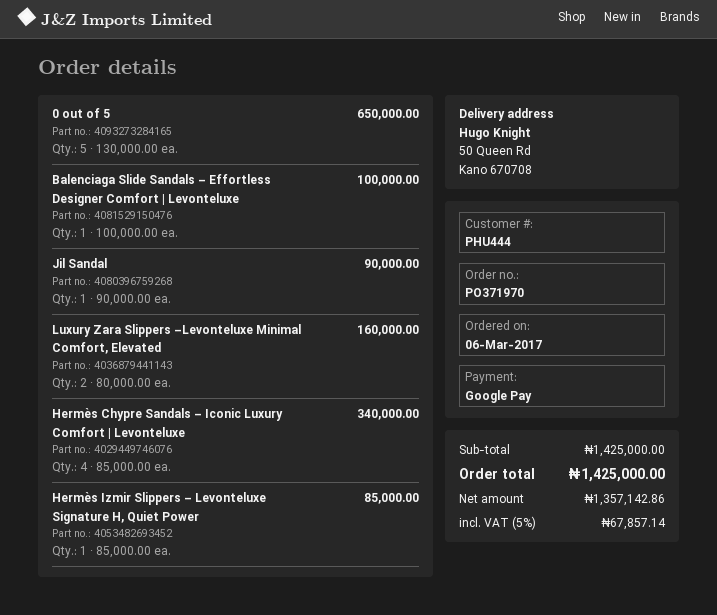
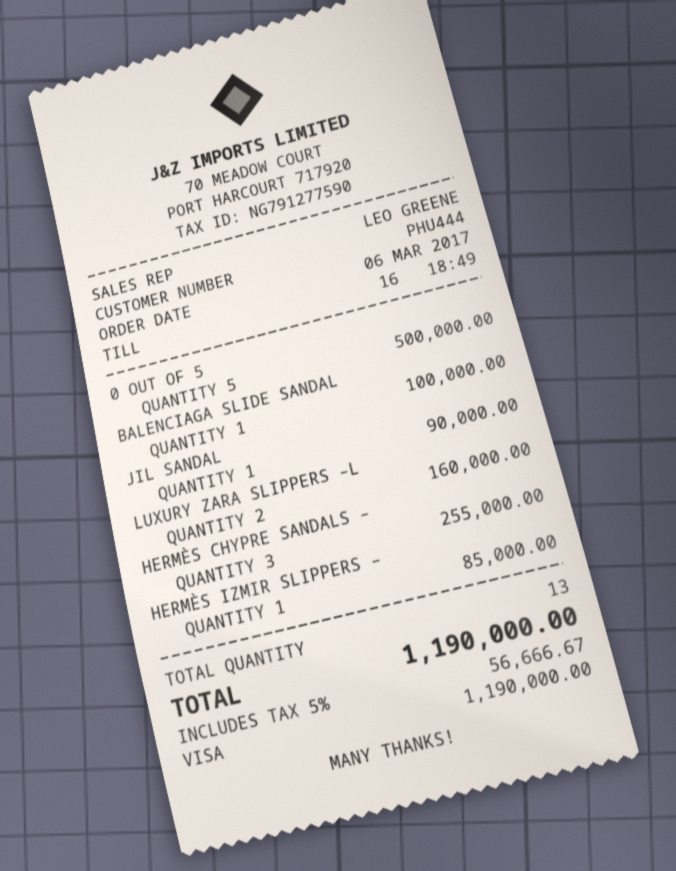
payment method: Google Pay -> Visa
0 out of 5: 5 for 650000.00 -> 5 for 500000.00
Hermès Chypre Sandals – Iconic Luxury Comfort | Levonteluxe: 4 for 340000.00 -> 3 for 255000.00
tax: 5% = 67857.14 -> 5% = 56666.67
total: 1425000.00 -> 1190000.00

